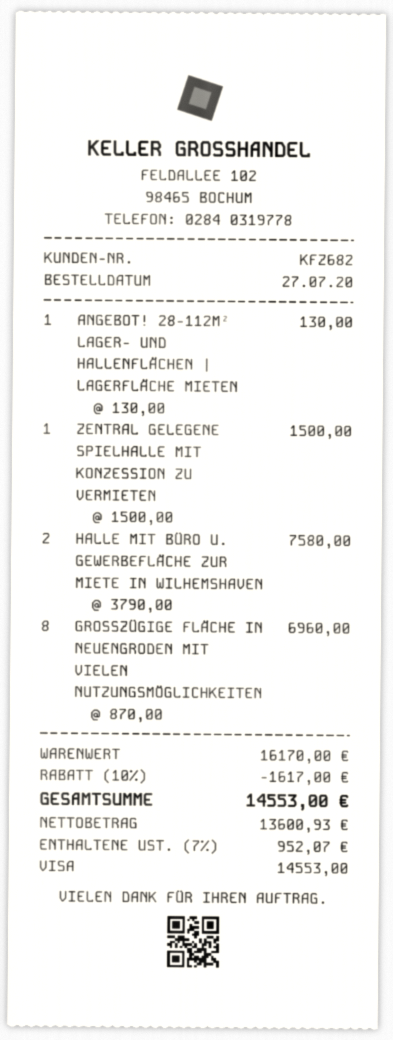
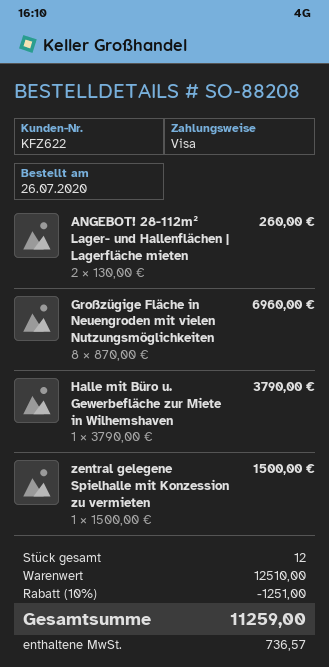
order date: 2020-07-27 -> 2020-07-26
customer number: KFZ682 -> KFZ622
ANGEBOT! 28-112M² LAGER- UND HALLENFLÄCHEN | LAGERFLÄCHE MIETEN: 1 x 130.00 = 130.00 -> 2 x 130.00 = 260.00
HALLE MIT BÜRO U. GEWERBEFLÄCHE ZUR MIETE IN WILHEMSHAVEN: 2 x 3790.00 = 7580.00 -> 1 x 3790.00 = 3790.00
subtotal: 16170.00 -> 12510.00
discount: 10% = 1617.00 -> 10% = 1251.00
tax: 952.07 -> 736.57
total: 14553.00 -> 11259.00

